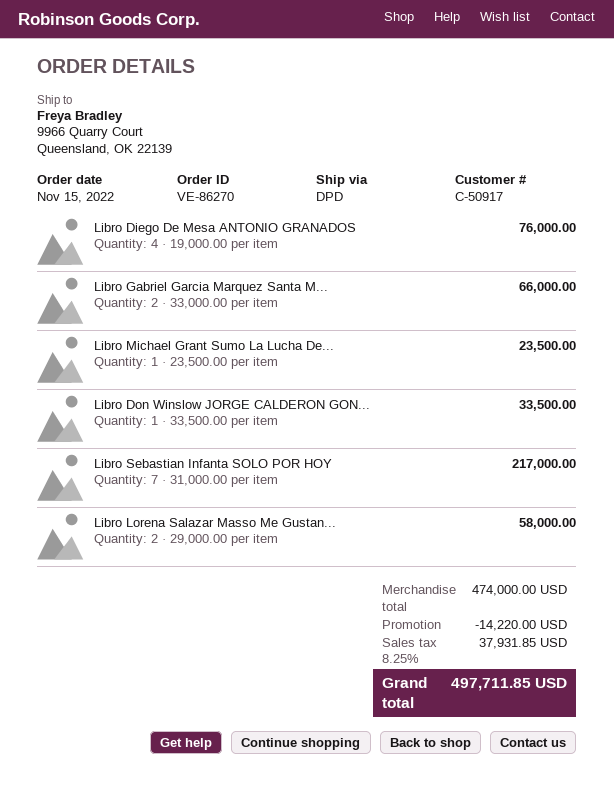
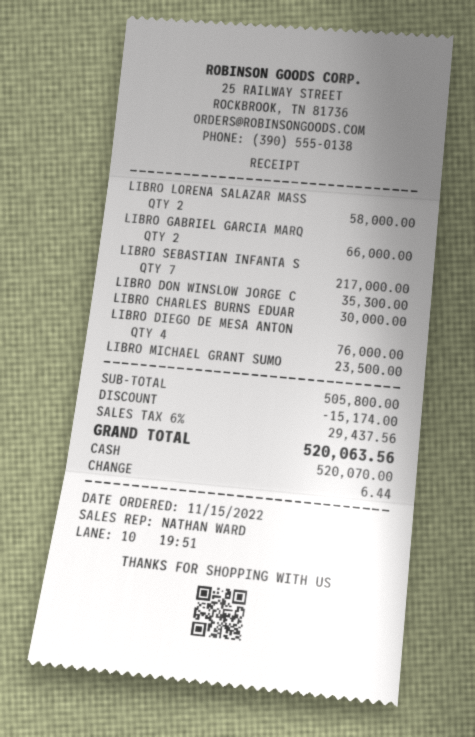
Libro Don Winslow JORGE CALDERON GON...: 1 for 33500.00 -> 1 for 35300.00
LIBRO CHARLES BURNS EDUAR: none -> 1 for 30000.00
subtotal: 474000.00 -> 505800.00
discount: 14220.00 -> 15174.00
tax: 8.25% = 37931.85 -> 6% = 29437.56
total: 497711.85 -> 520063.56

